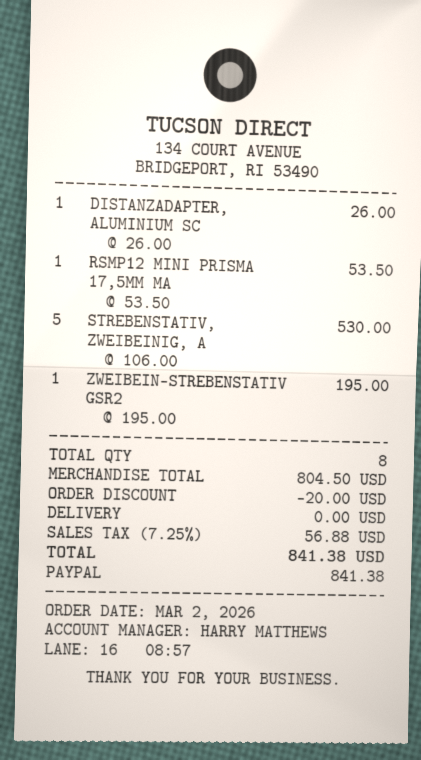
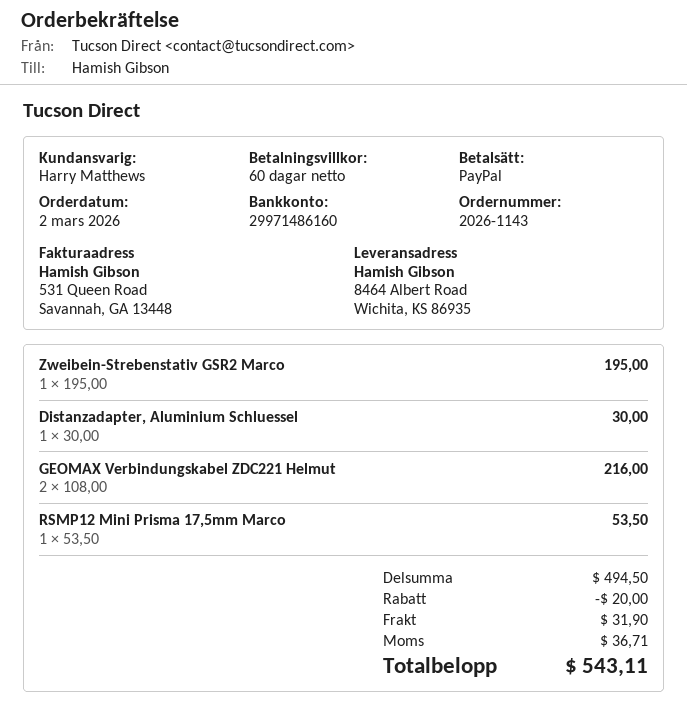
DISTANZADAPTER, ALUMINIUM SC: 1 x 26.00 = 26.00 -> 1 x 30.00 = 30.00
STREBENSTATIV, ZWEIBEINIG, A: 5 x 106.00 = 530.00 -> none
GEOMAX Verbindungskabel ZDC221 Helmut: none -> 2 x 108.00 = 216.00
subtotal: 804.50 -> 494.50
shipping: 0.00 -> 31.90
tax: 56.88 -> 36.71
total: 841.38 -> 543.11

